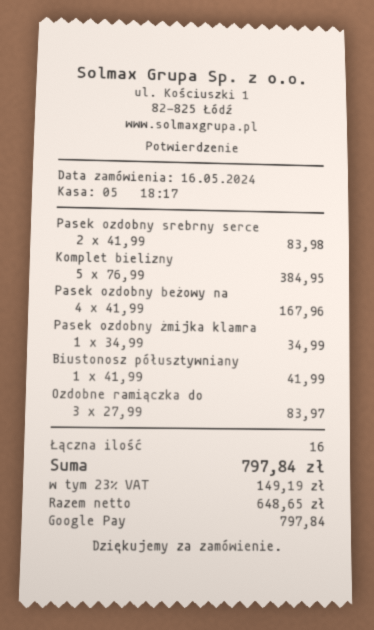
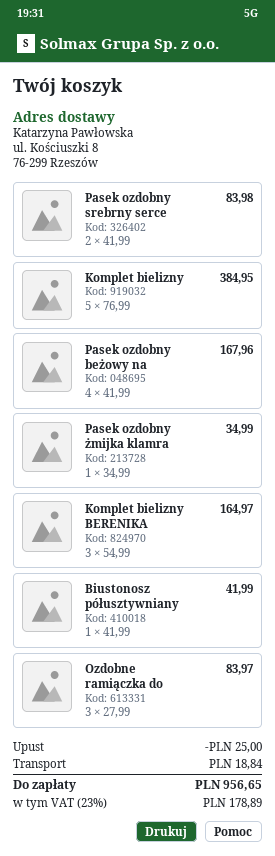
Komplet bielizny BERENIKA: none -> 3 x 54.99 = 164.97
discount: none -> 25.00
shipping: none -> 18.84
tax: 23% = 149.19 -> 23% = 178.89
total: 797.84 -> 956.65

